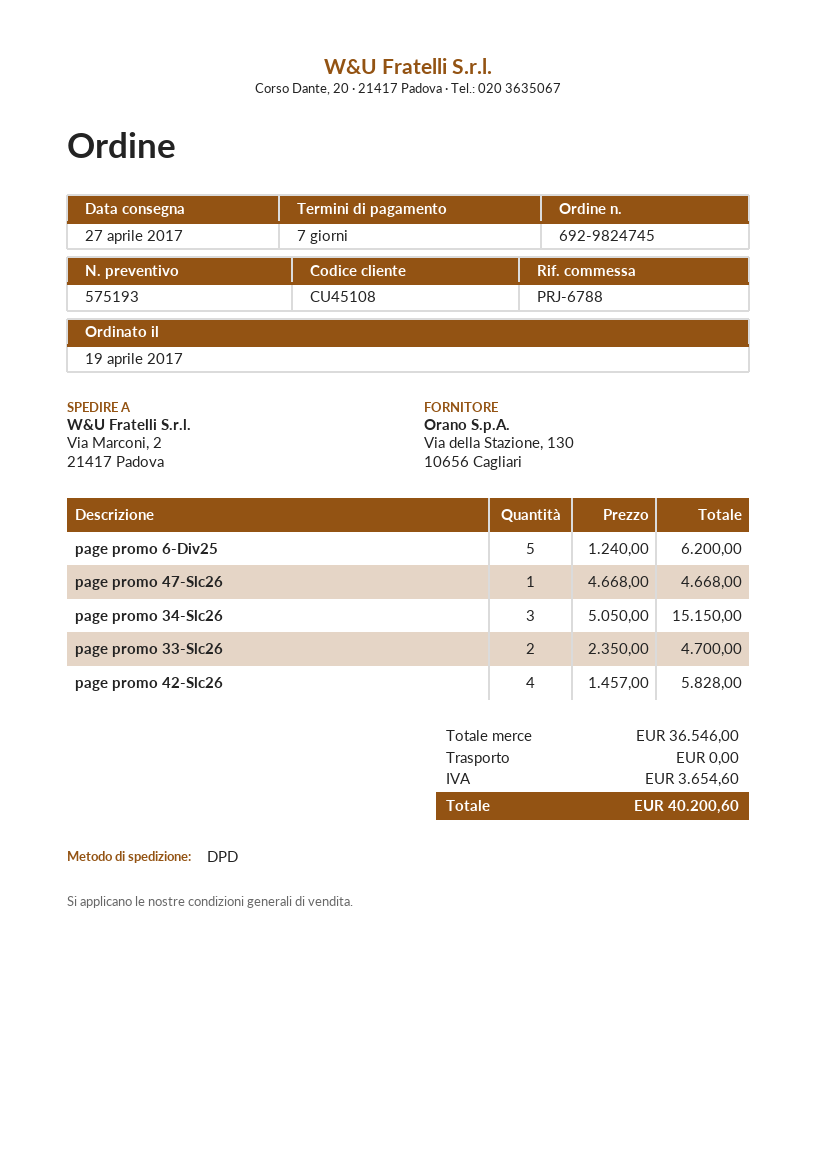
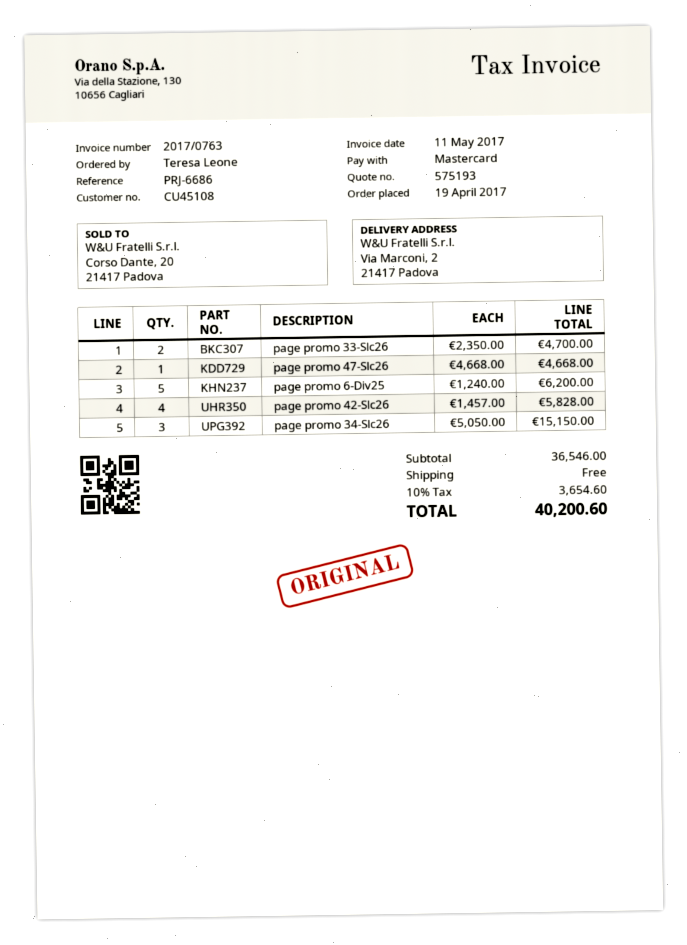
reference: PRJ-6788 -> PRJ-6686

